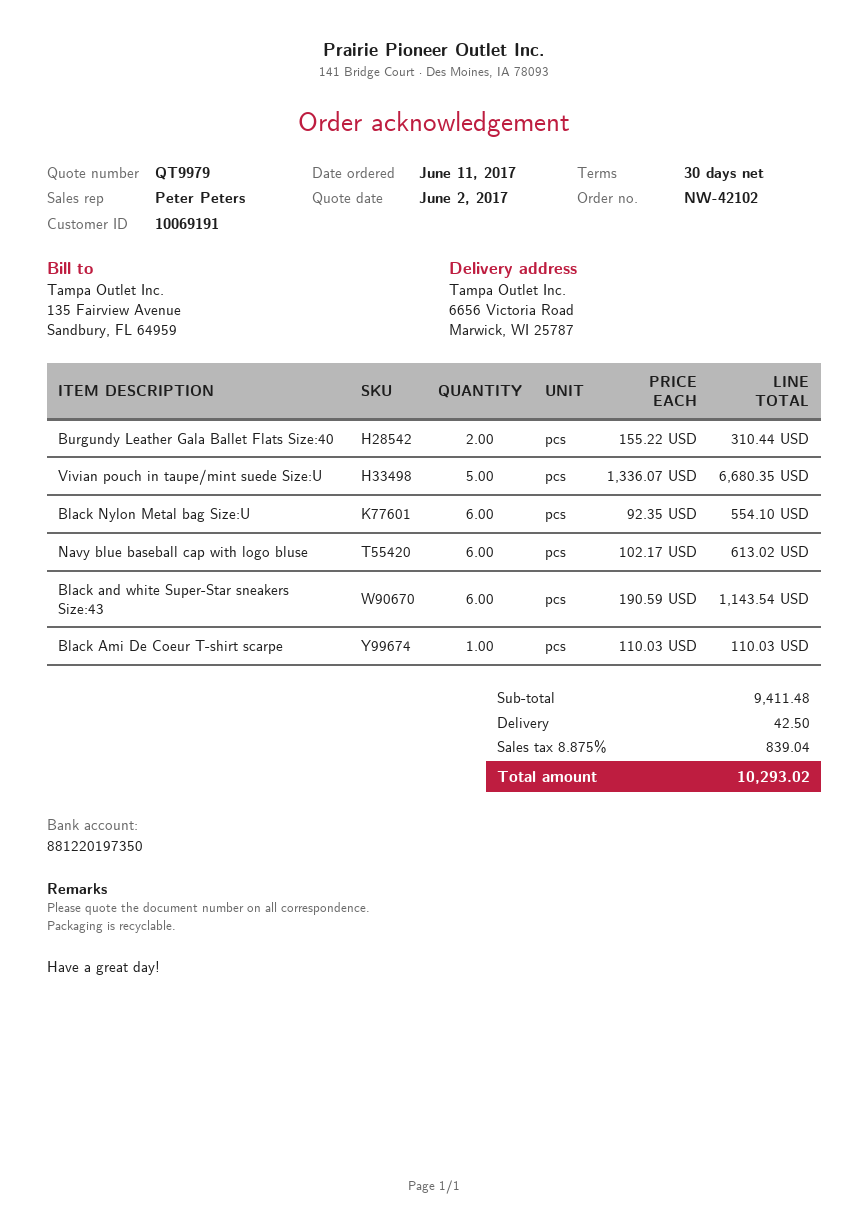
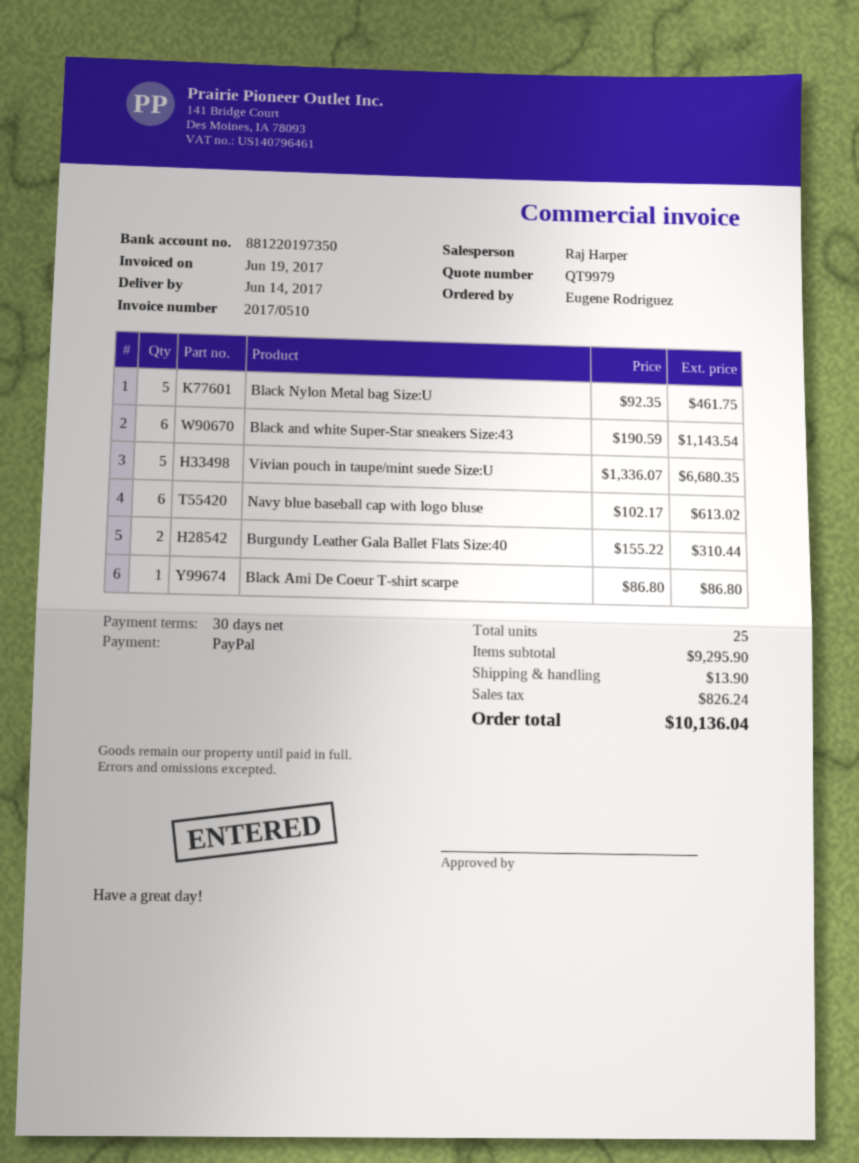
sales rep: Peter Peters -> Raj Harper
Black Nylon Metal bag Size:U: 6 x 92.35 = 554.10 -> 5 x 92.35 = 461.75
Black Ami De Coeur T-shirt scarpe: 1 x 110.03 = 110.03 -> 1 x 86.80 = 86.80
subtotal: 9411.48 -> 9295.90
shipping: 42.50 -> 13.90
tax: 839.04 -> 826.24
total: 10293.02 -> 10136.04

